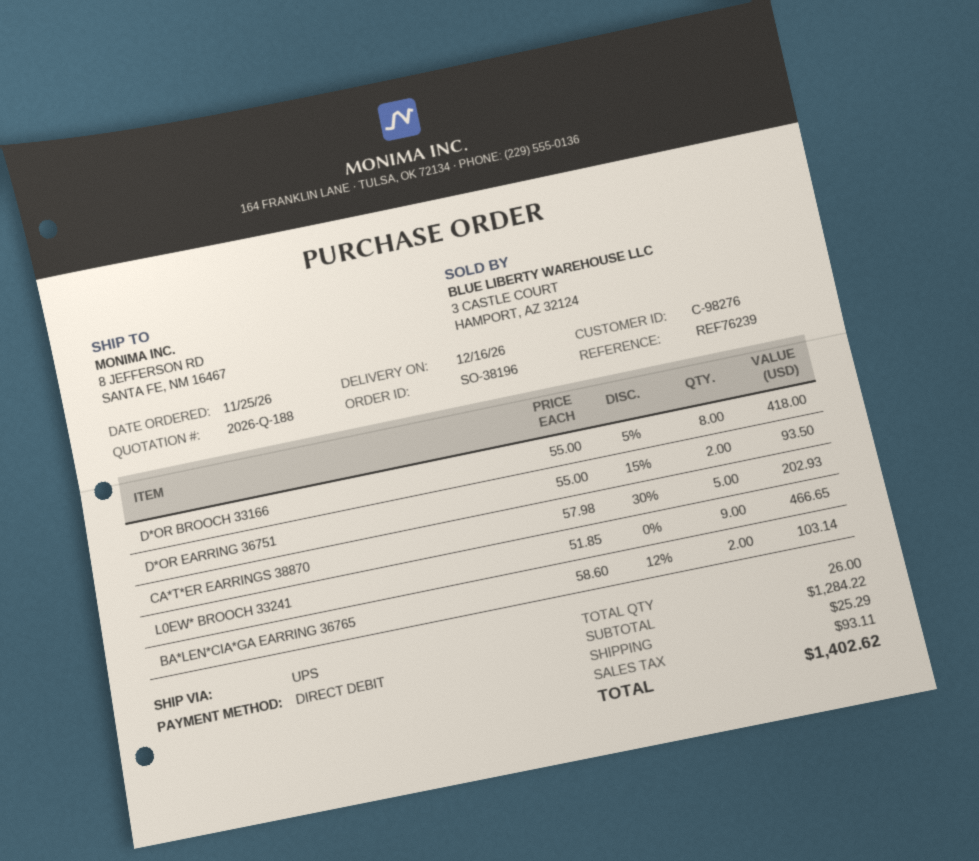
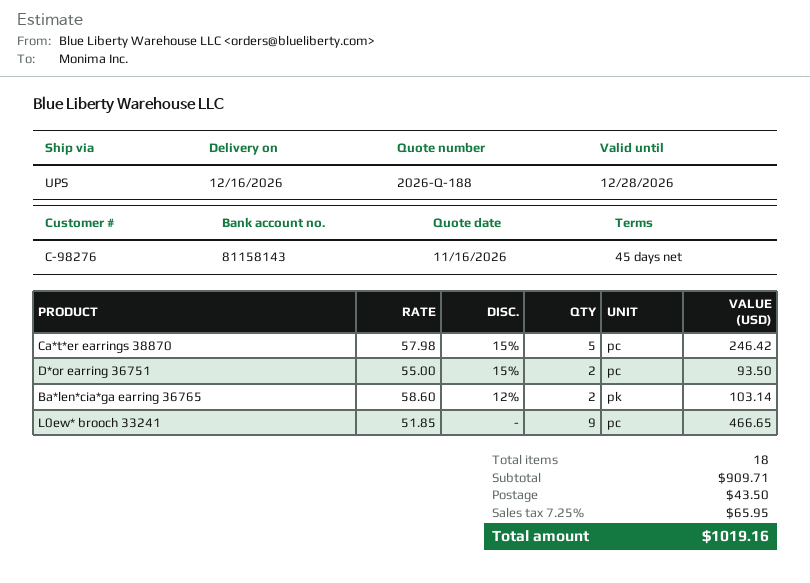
D*OR BROOCH 33166: 8 x 55.00 - 5% = 418.00 -> none
CA*T*ER EARRINGS 38870: 5 x 57.98 - 30% = 202.93 -> 5 x 57.98 - 15% = 246.42
total quantity: 26 -> 18
subtotal: 1284.22 -> 909.71
shipping: 25.29 -> 43.50
tax: 93.11 -> 65.95
total: 1402.62 -> 1019.16

